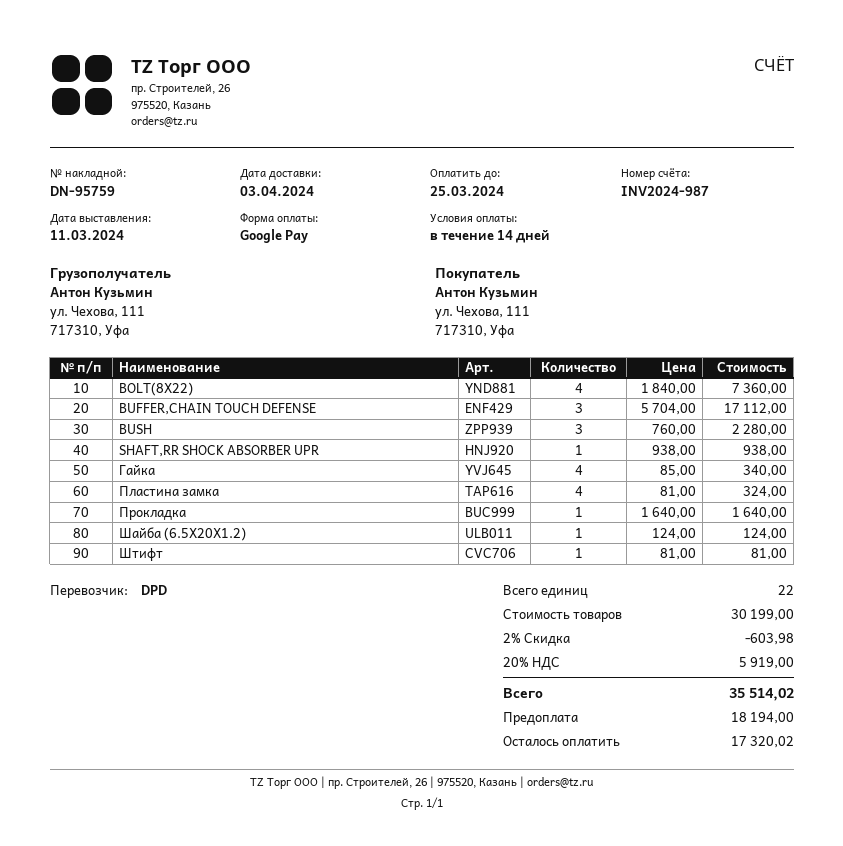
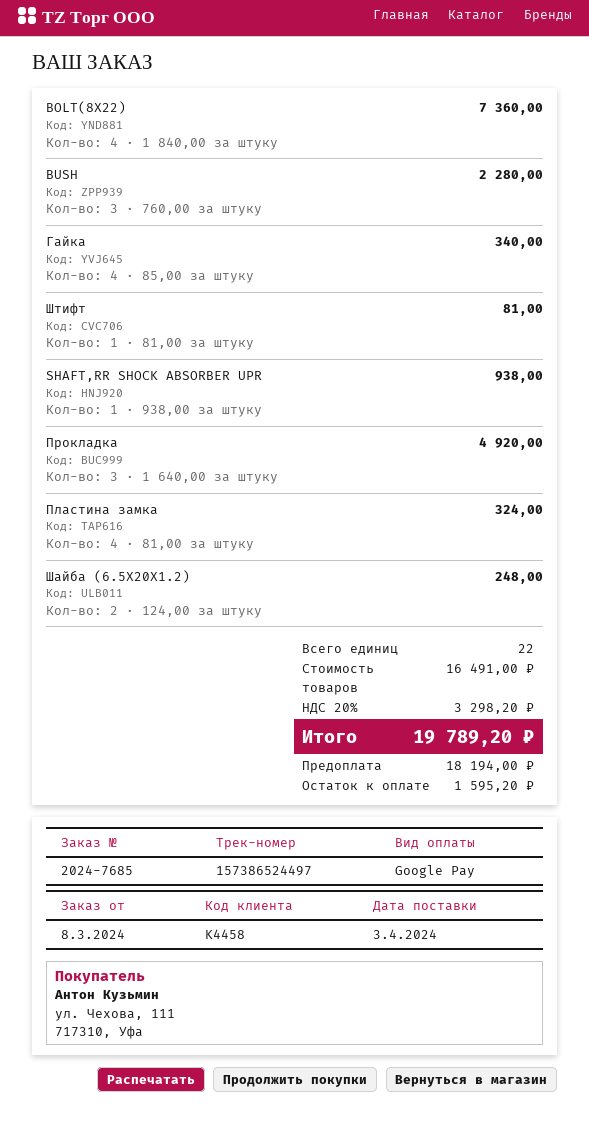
BUFFER,CHAIN TOUCH DEFENSE: 3 x 5704.00 = 17112.00 -> none
Прокладка: 1 x 1640.00 = 1640.00 -> 3 x 1640.00 = 4920.00
Шайба (6.5X20X1.2): 1 x 124.00 = 124.00 -> 2 x 124.00 = 248.00
subtotal: 30199.00 -> 16491.00
discount: 2% = 603.98 -> none
tax: 20% = 5919.00 -> 20% = 3298.20
total: 35514.02 -> 19789.20
balance: 17320.02 -> 1595.20

